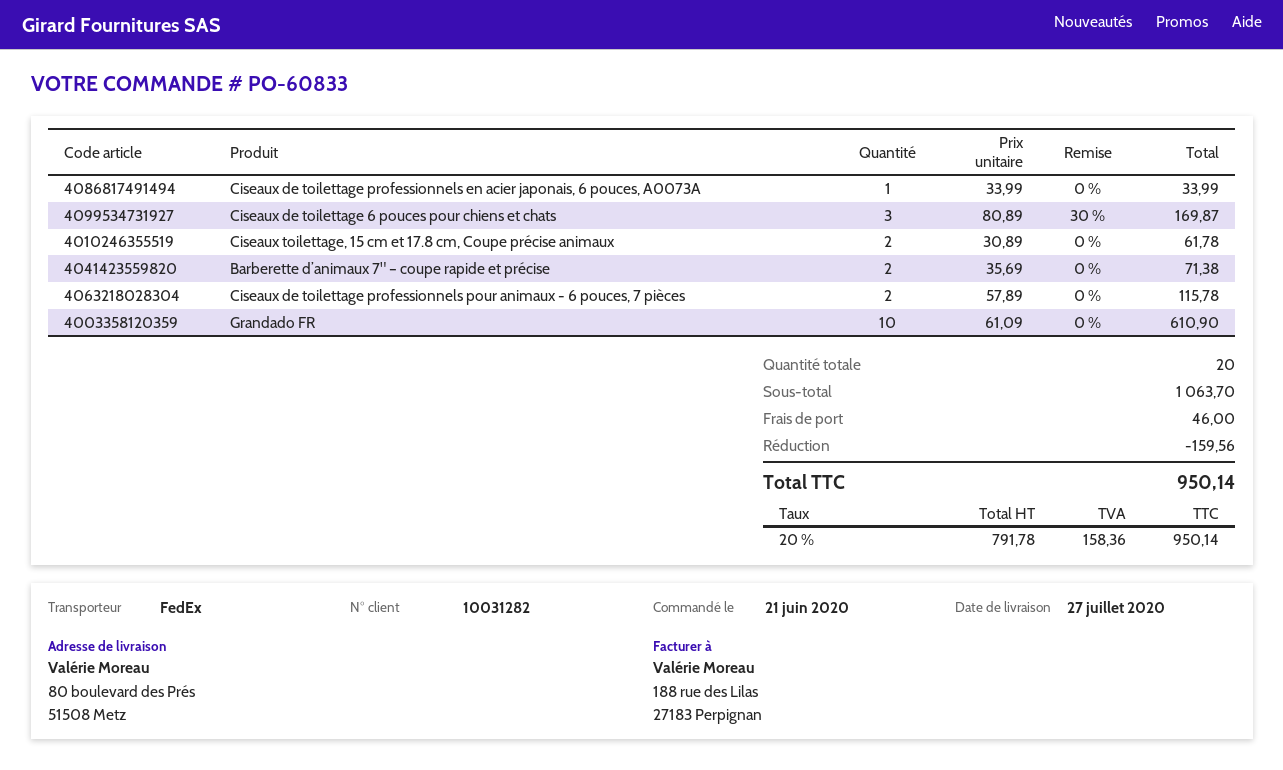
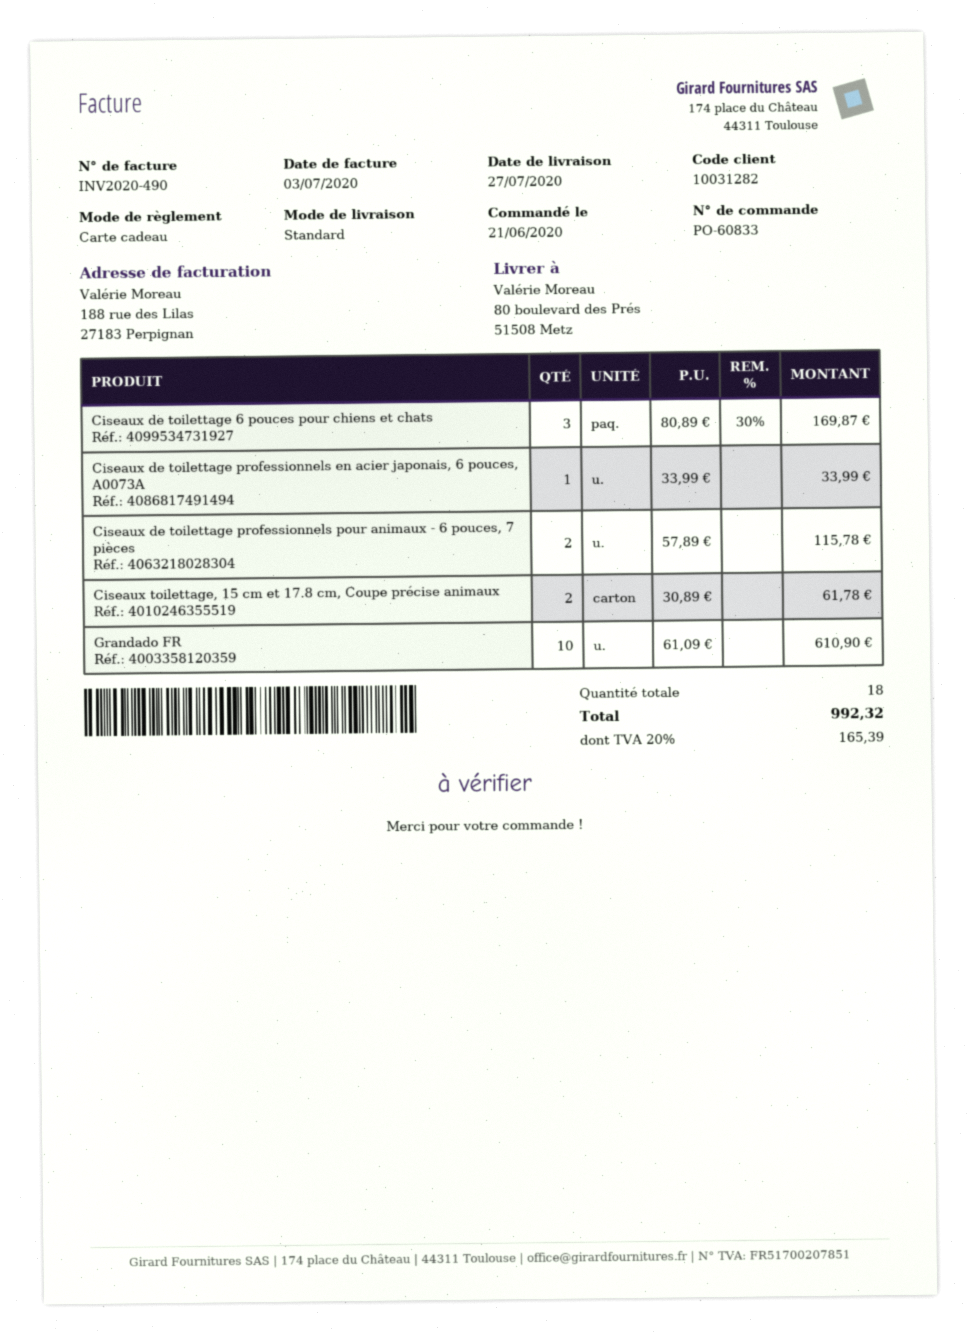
shipping method: FedEx -> standard
Barberette d’animaux 7" – coupe rapide et précise: 2 x 35.69 = 71.38 -> none
total quantity: 20 -> 18
discount: 159.56 -> none
shipping: 46.00 -> none
tax: 20% = 158.36 -> 20% = 165.39
total: 950.14 -> 992.32

